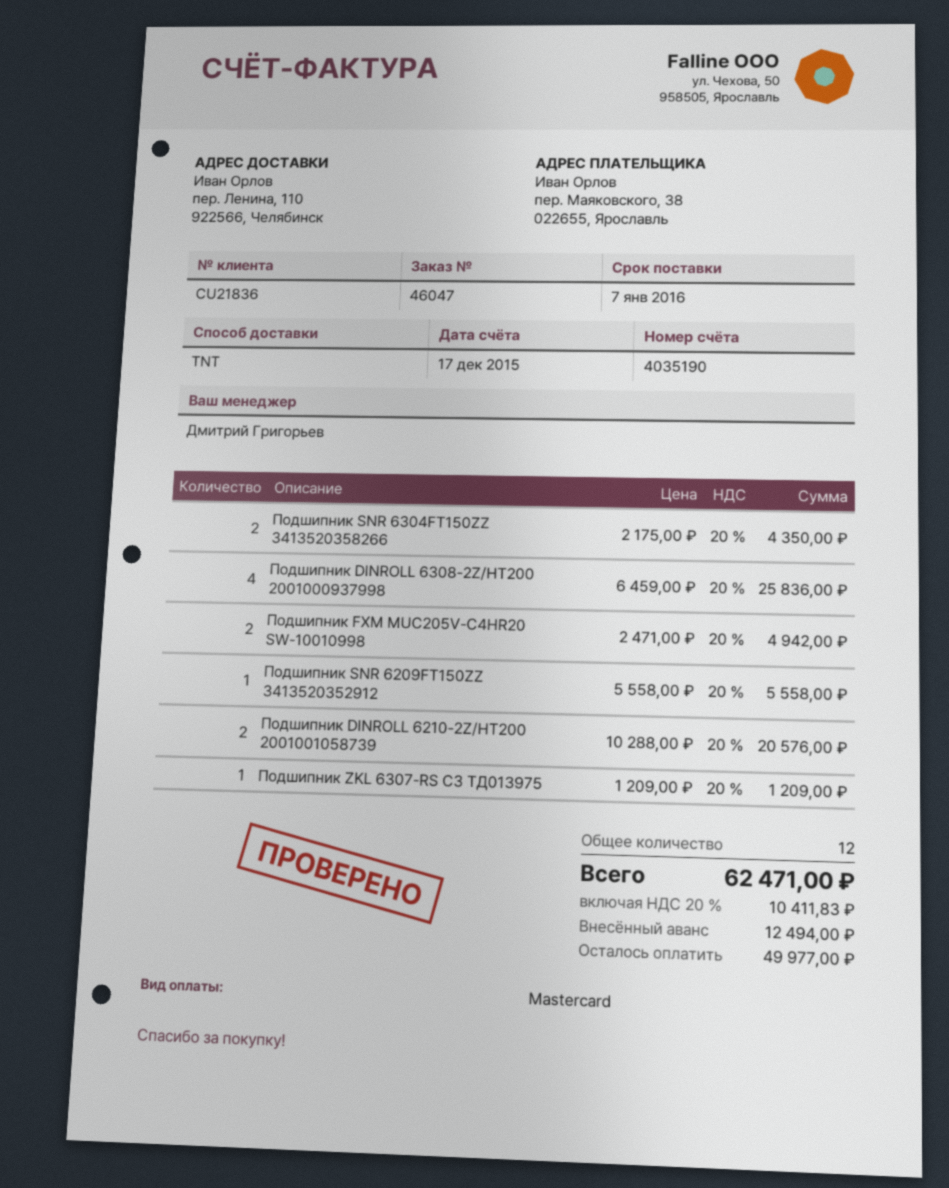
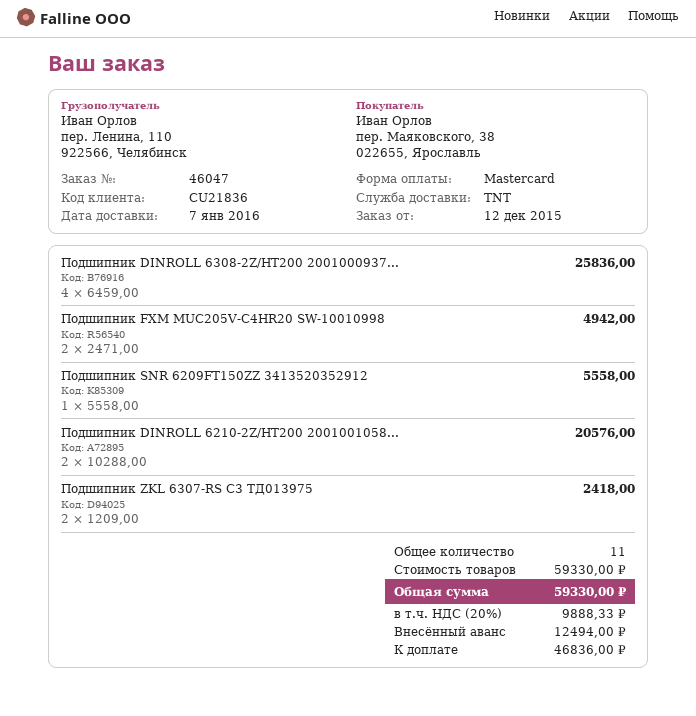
Подшипник SNR 6304FT150ZZ 3413520358266: 2 x 2175.00 = 4350.00 -> none
Подшипник ZKL 6307-RS C3 ТД013975: 1 x 1209.00 = 1209.00 -> 2 x 1209.00 = 2418.00
total quantity: 12 -> 11
tax: 20% = 10411.83 -> 20% = 9888.33
total: 62471.00 -> 59330.00
balance: 49977.00 -> 46836.00

